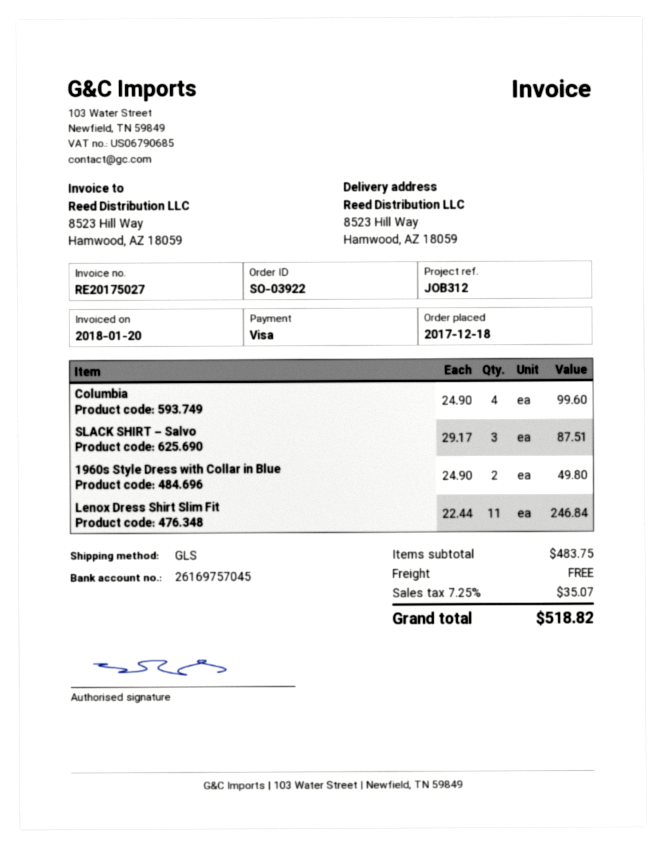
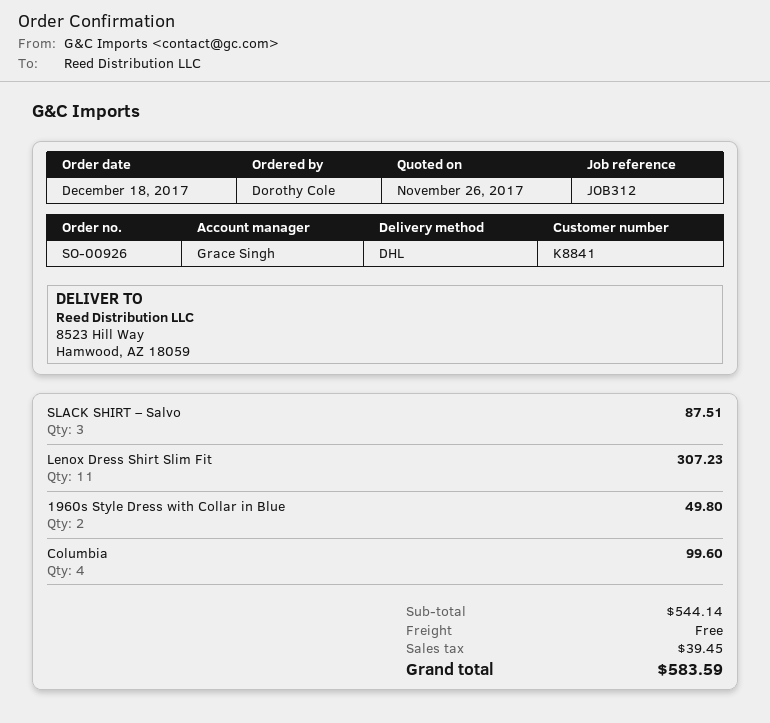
order number: SO-03922 -> SO-00926
shipping method: GLS -> DHL
Lenox Dress Shirt Slim Fit: 11 for 246.84 -> 11 for 307.23
subtotal: 483.75 -> 544.14
tax: 35.07 -> 39.45
total: 518.82 -> 583.59

